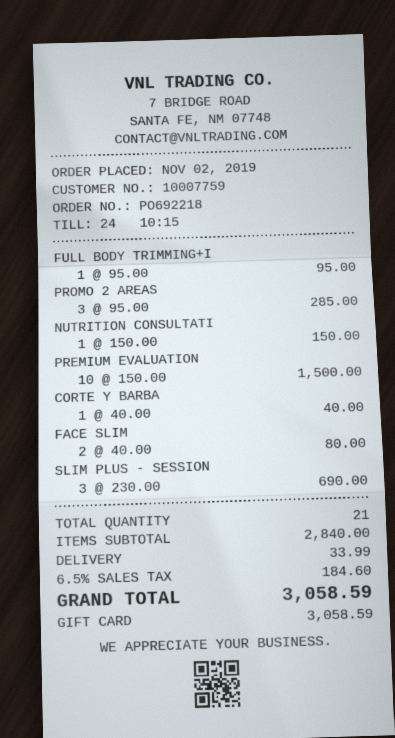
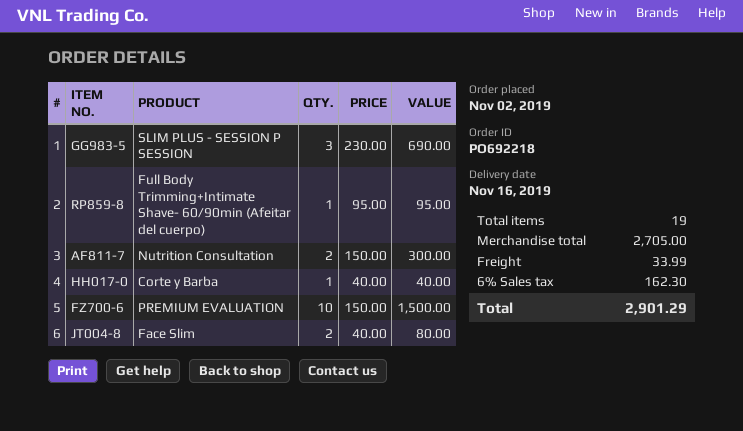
PROMO 2 AREAS: 3 x 95.00 = 285.00 -> none
NUTRITION CONSULTATI: 1 x 150.00 = 150.00 -> 2 x 150.00 = 300.00
total quantity: 21 -> 19
subtotal: 2840.00 -> 2705.00
tax: 6.5% = 184.60 -> 6% = 162.30
total: 3058.59 -> 2901.29

